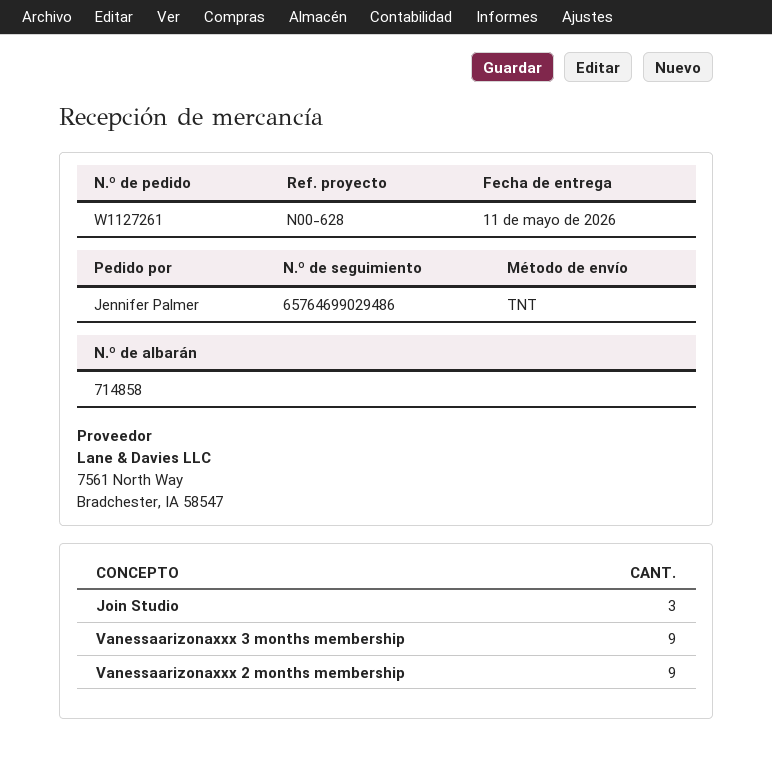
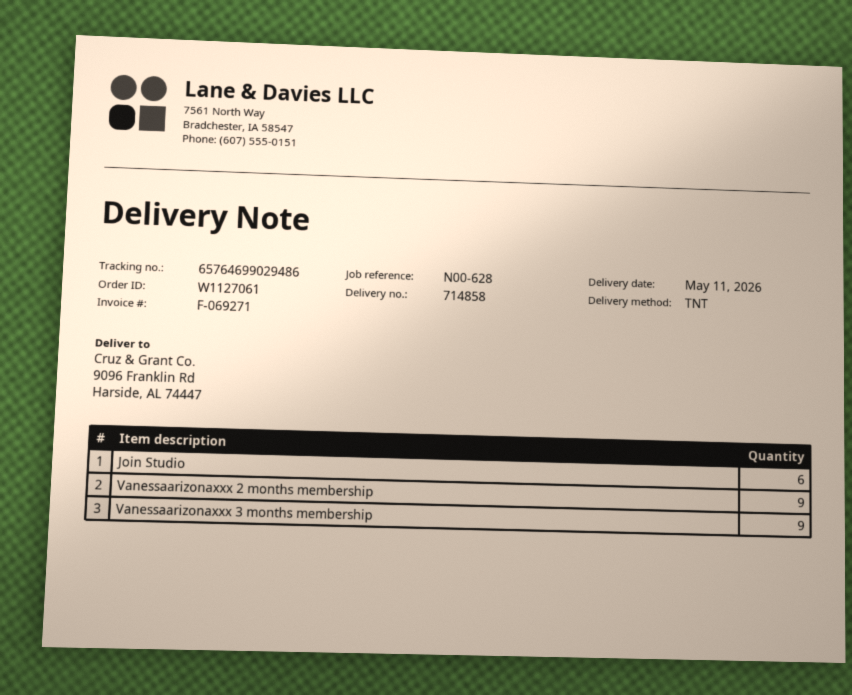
order number: W1127261 -> W1127061
Join Studio: 3 -> 6

